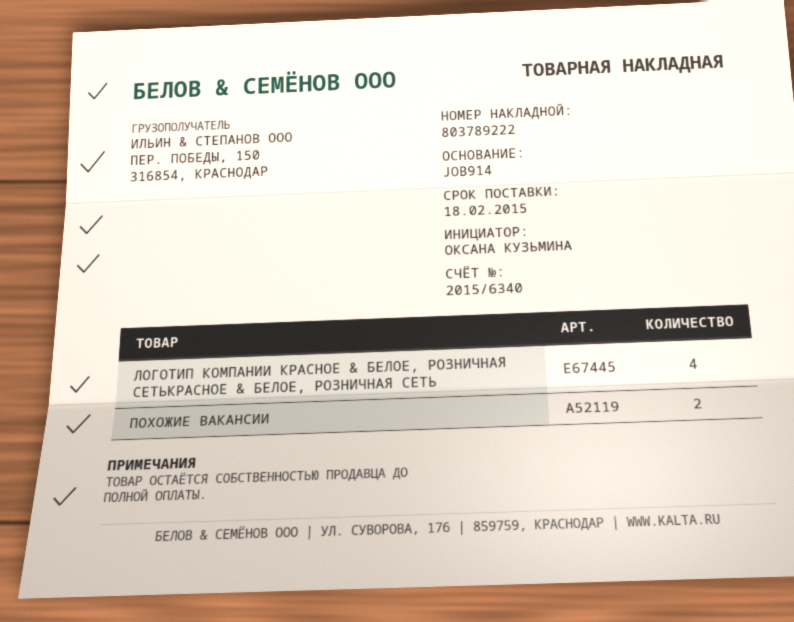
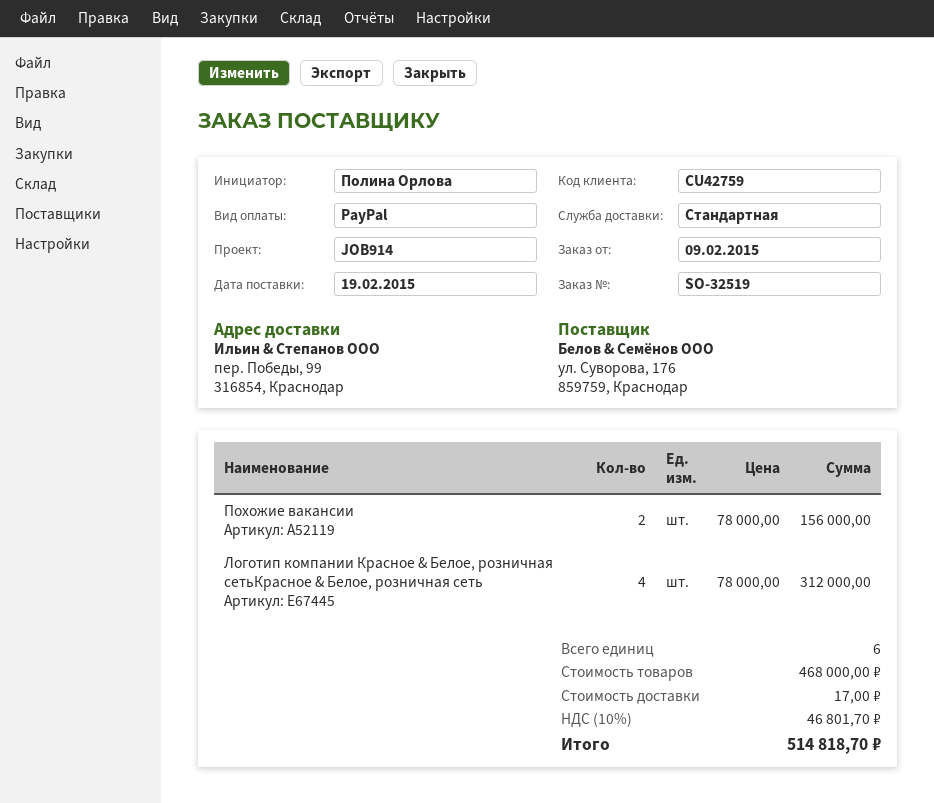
delivery date: 2015-02-18 -> 2015-02-19
ordered by: ОКСАНА КУЗЬМИНА -> Полина Орлова
ship to: ПЕР. ПОБЕДЫ, 150, 316854, КРАСНОДАР -> пер. Победы, 99, 316854, Краснодар

